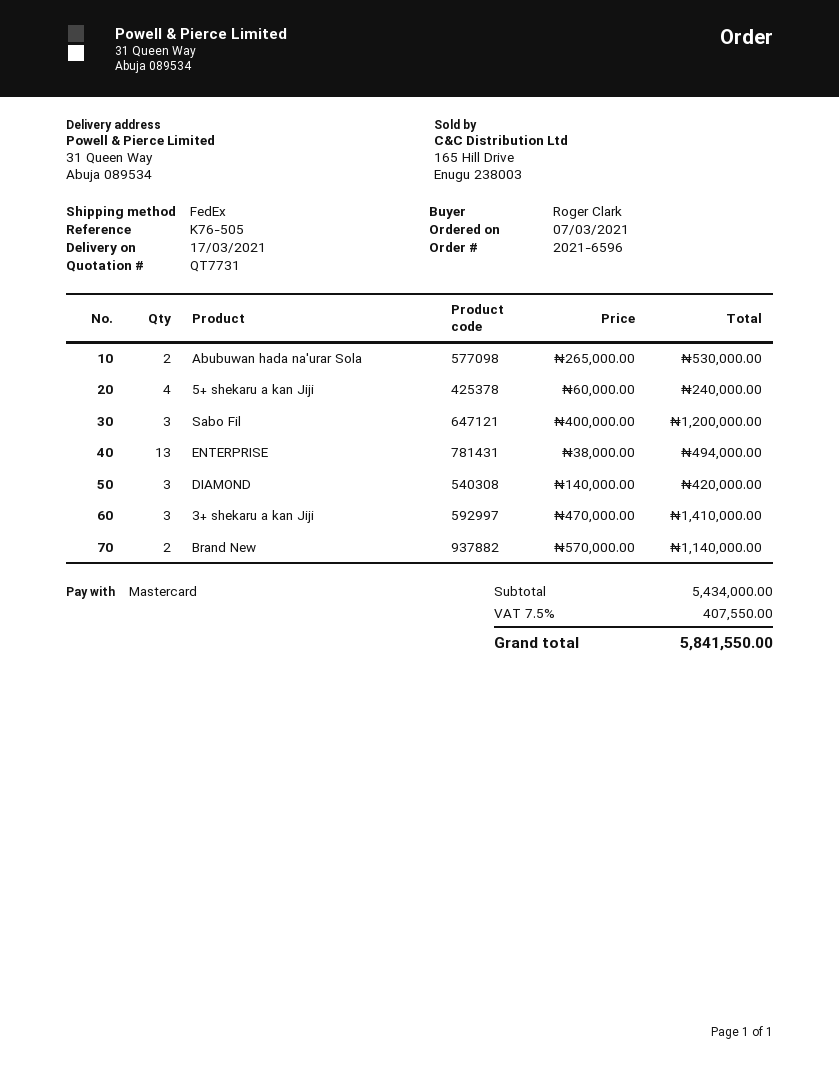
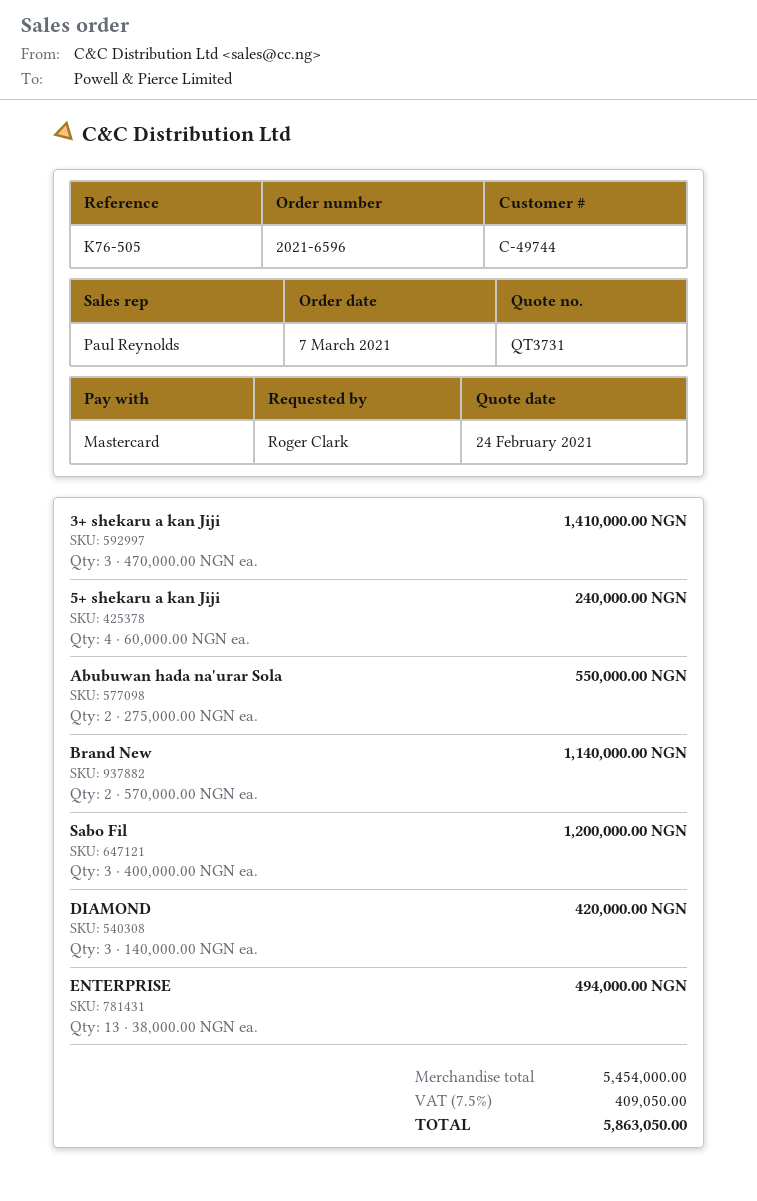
quote number: QT7731 -> QT3731
Abubuwan hada na'urar Sola: 2 x 265000.00 = 530000.00 -> 2 x 275000.00 = 550000.00
subtotal: 5434000.00 -> 5454000.00
tax: 7.5% = 407550.00 -> 7.5% = 409050.00
total: 5841550.00 -> 5863050.00

